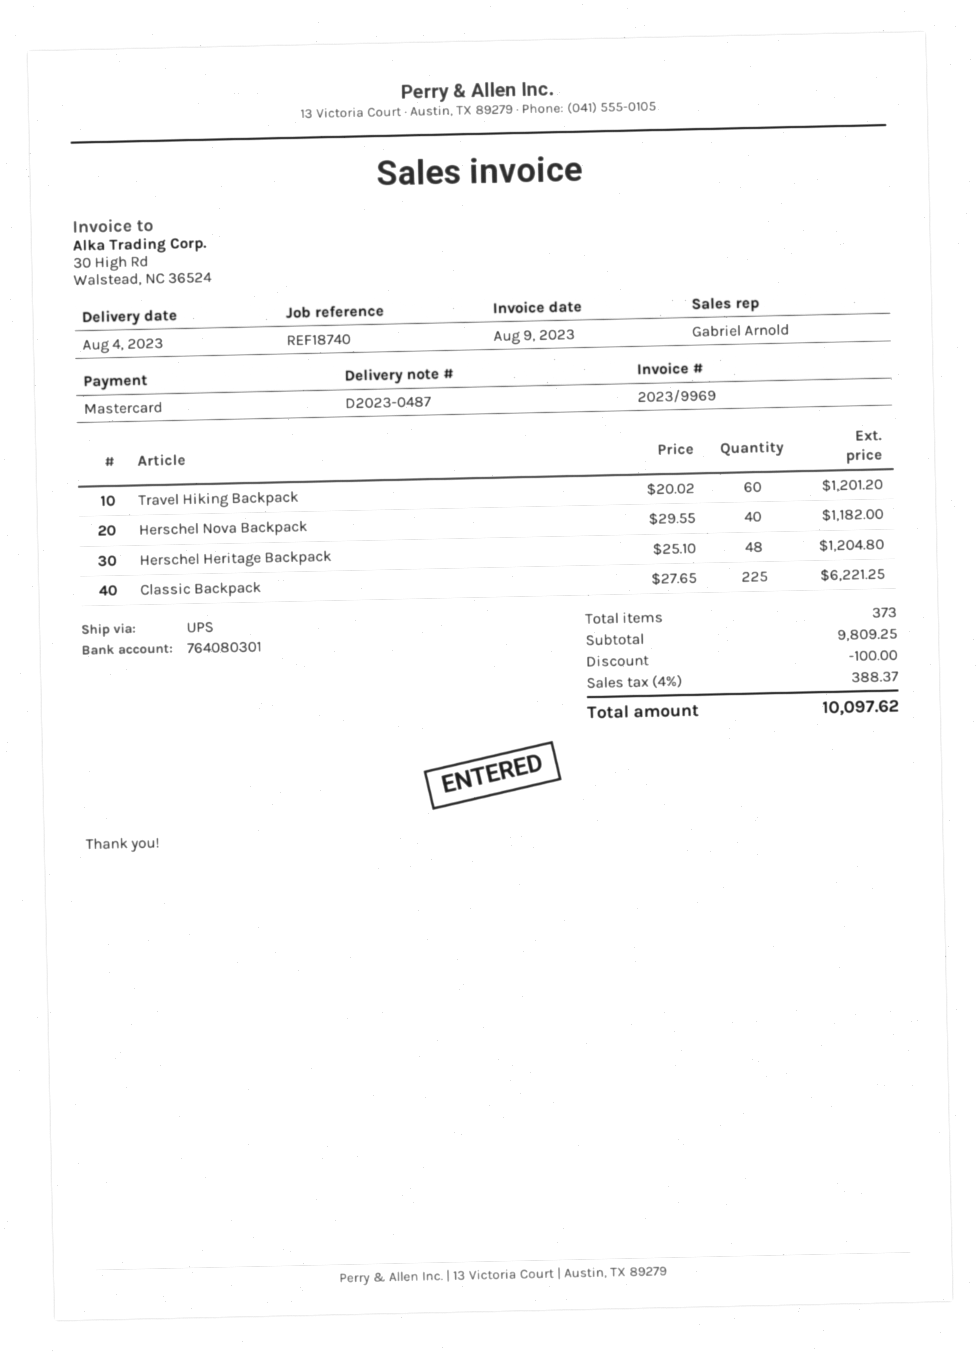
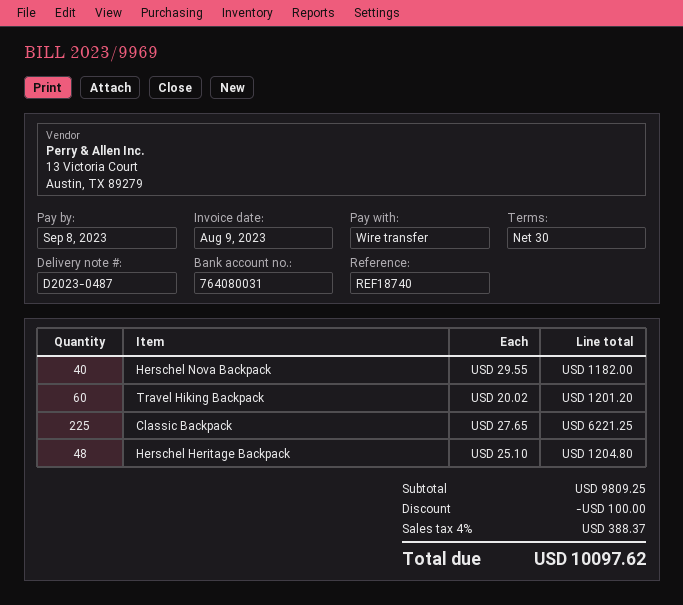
payment method: Mastercard -> bank transfer
bank account: 764080301 -> 764080031

